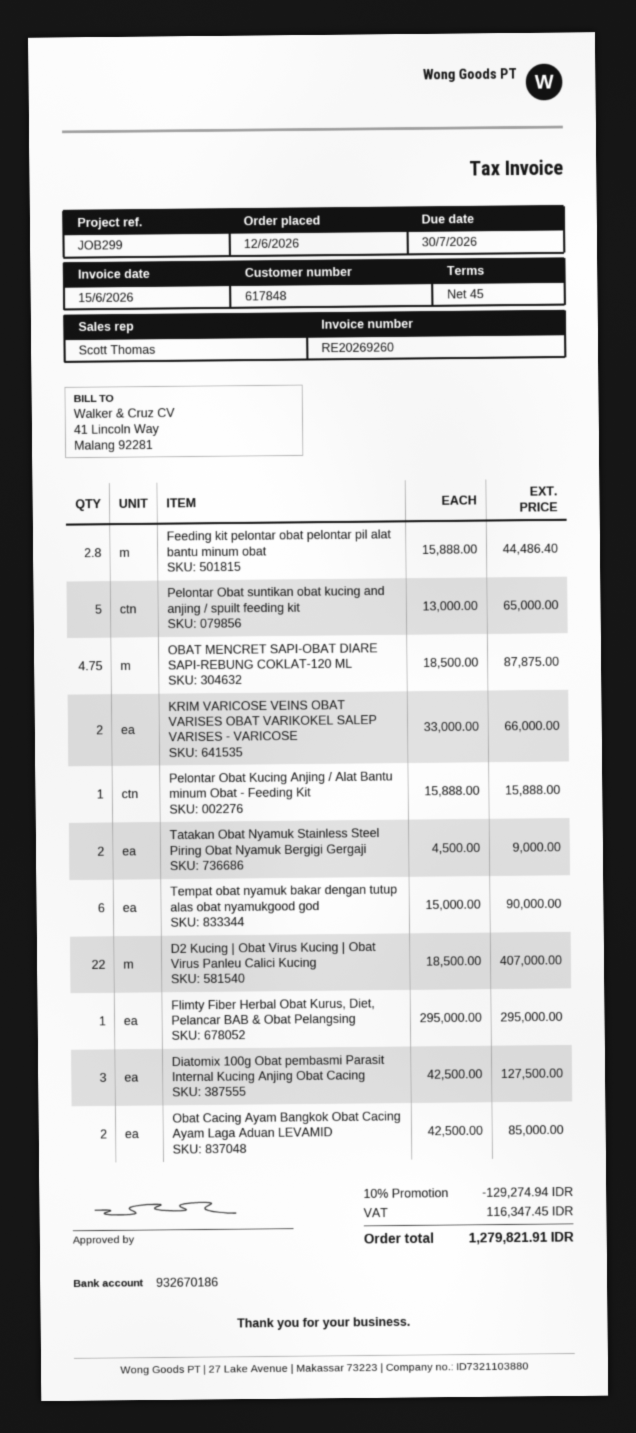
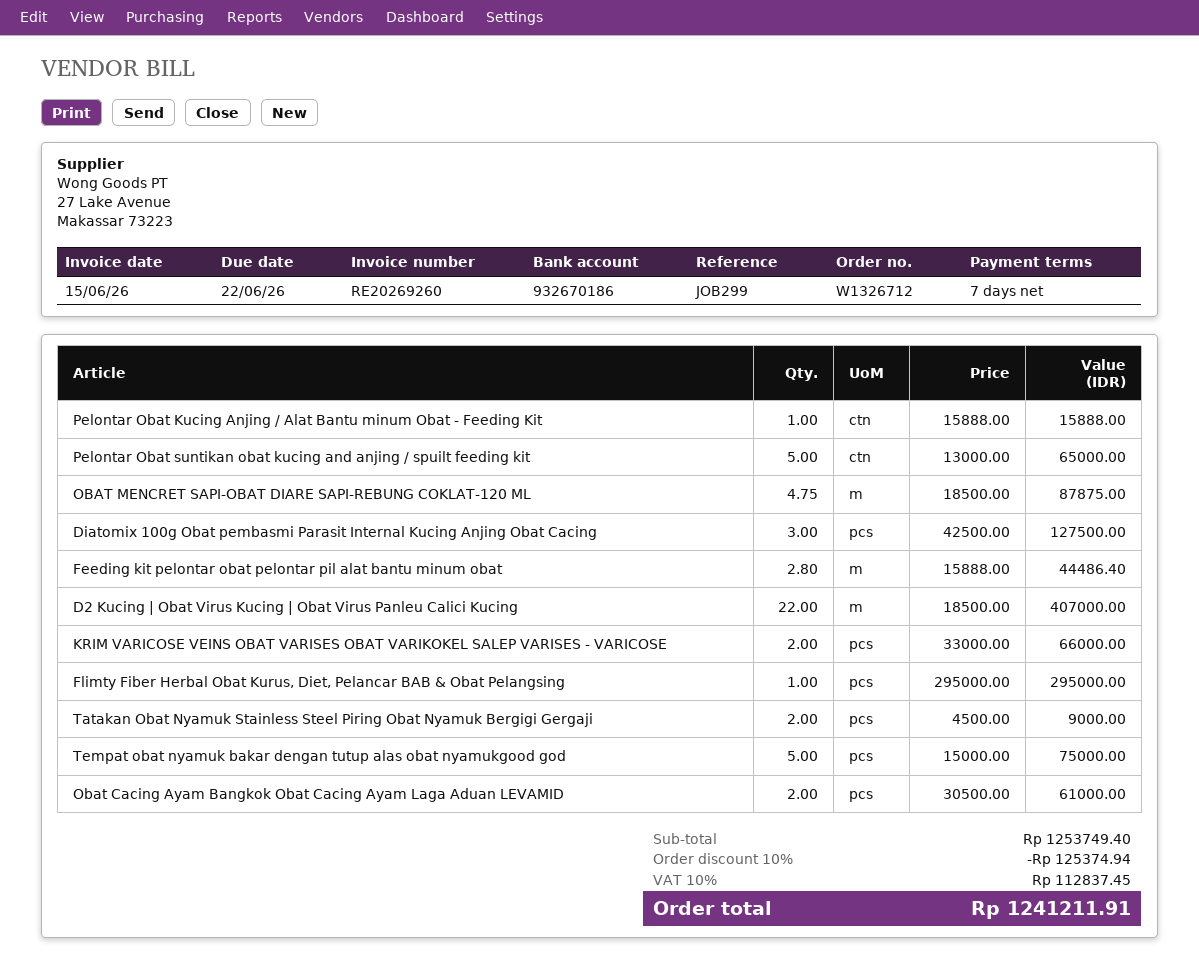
payment terms: 45 days -> 7 days
due date: 2026-07-30 -> 2026-06-22
Tempat obat nyamuk bakar dengan tutup alas obat nyamukgood god: 6 x 15000.00 = 90000.00 -> 5 x 15000.00 = 75000.00
Obat Cacing Ayam Bangkok Obat Cacing Ayam Laga Aduan LEVAMID: 2 x 42500.00 = 85000.00 -> 2 x 30500.00 = 61000.00
discount: 10% = 129274.94 -> 10% = 125374.94
tax: 116347.45 -> 112837.45
total: 1279821.91 -> 1241211.91

